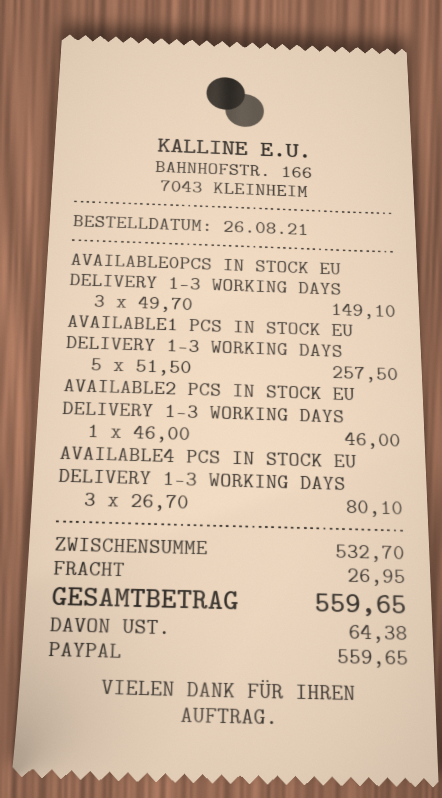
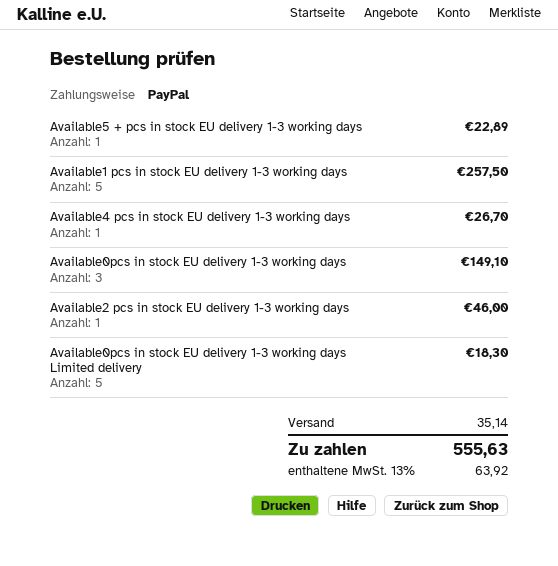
AVAILABLE4 PCS IN STOCK EU DELIVERY 1-3 WORKING DAYS: 3 for 80.10 -> 1 for 26.70
Available5 + pcs in stock EU delivery 1-3 working days: none -> 1 for 22.89
Available0pcs in stock EU delivery 1-3 working days Limited delivery: none -> 5 for 18.30
shipping: 26.95 -> 35.14
tax: 64.38 -> 63.92
total: 559.65 -> 555.63

